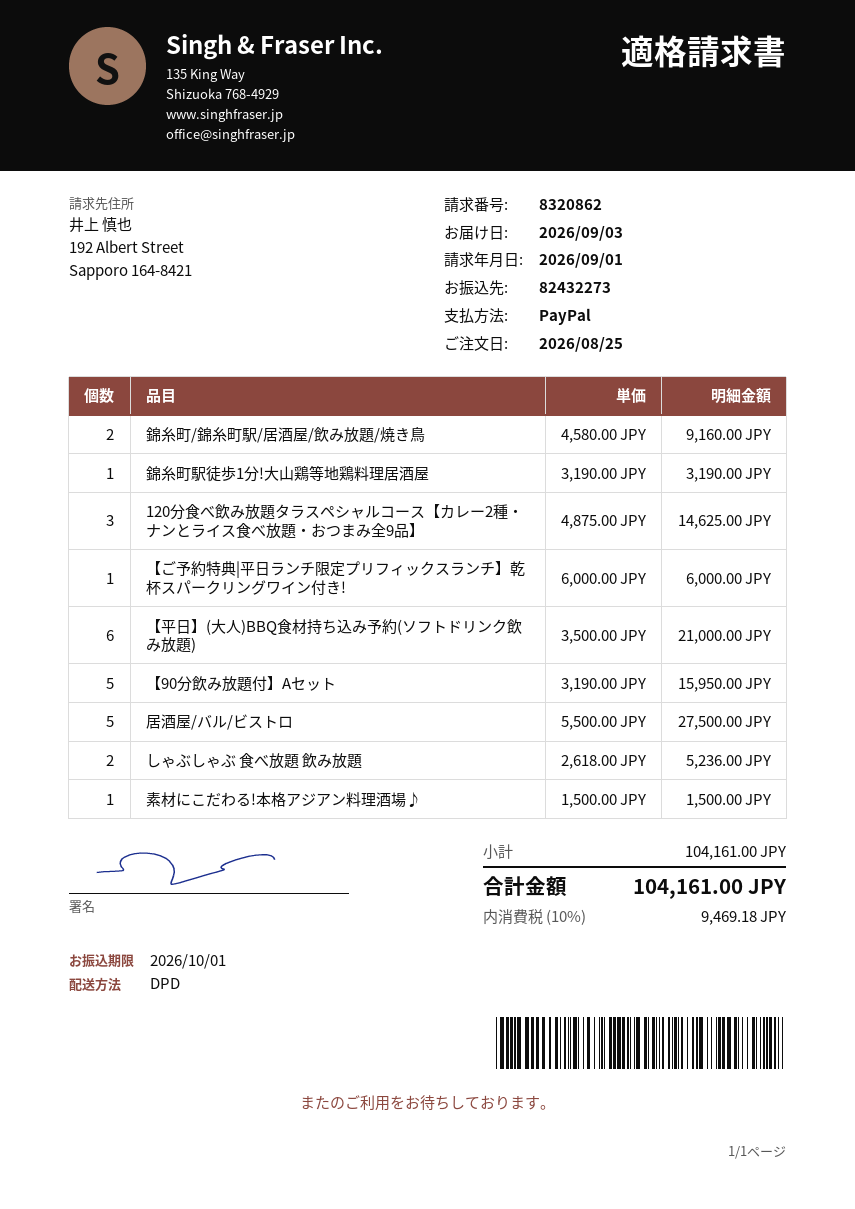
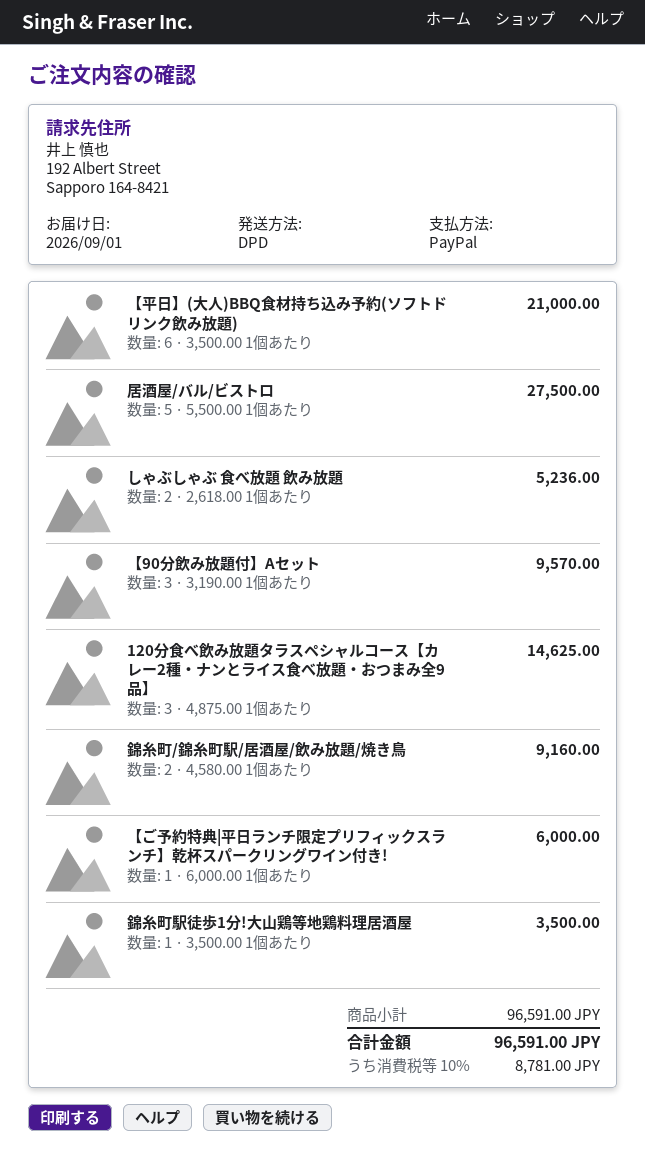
delivery date: 2026-09-03 -> 2026-09-01
錦糸町駅徒歩1分!大山鶏等地鶏料理居酒屋: 1 x 3190.00 = 3190.00 -> 1 x 3500.00 = 3500.00
【90分飲み放題付】Aセット: 5 x 3190.00 = 15950.00 -> 3 x 3190.00 = 9570.00
素材にこだわる!本格アジアン料理酒場♪: 1 x 1500.00 = 1500.00 -> none
subtotal: 104161.00 -> 96591.00
tax: 10% = 9469.18 -> 10% = 8781.00
total: 104161.00 -> 96591.00

